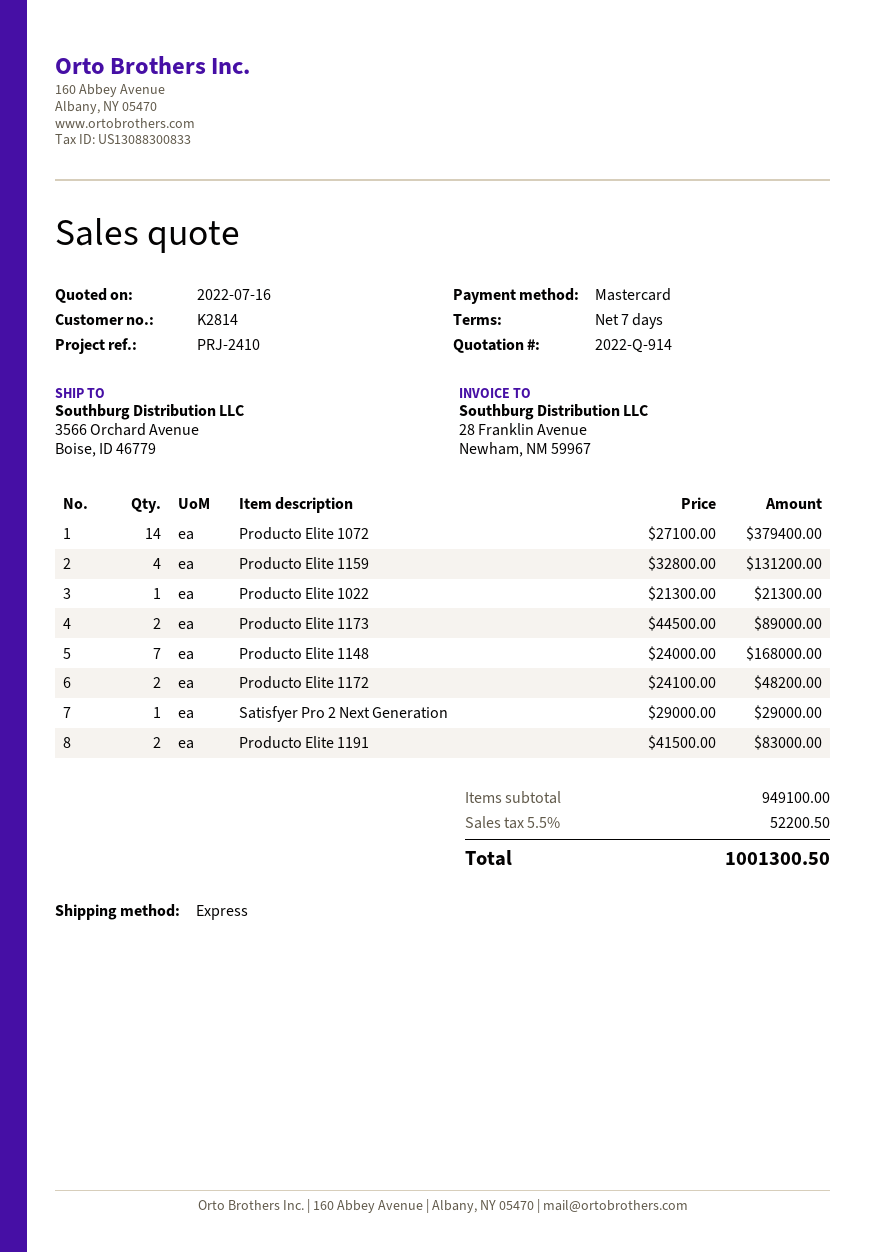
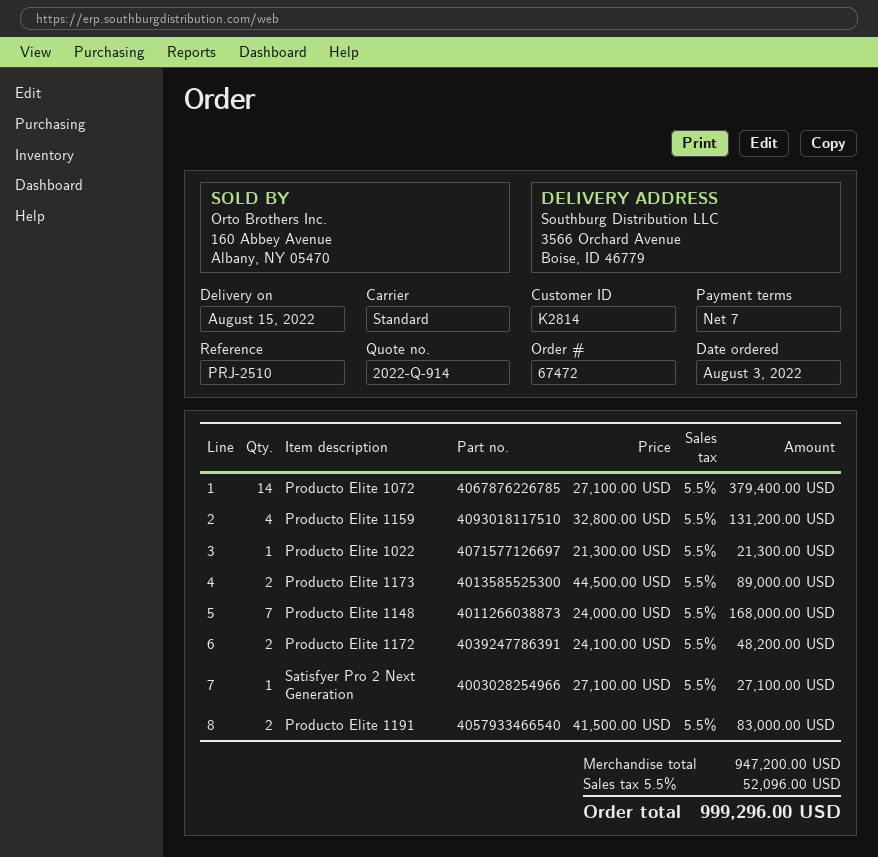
reference: PRJ-2410 -> PRJ-2510
shipping method: express -> standard
Satisfyer Pro 2 Next Generation: 1 x 29000.00 = 29000.00 -> 1 x 27100.00 = 27100.00
subtotal: 949100.00 -> 947200.00
tax: 5.5% = 52200.50 -> 5.5% = 52096.00
total: 1001300.50 -> 999296.00

